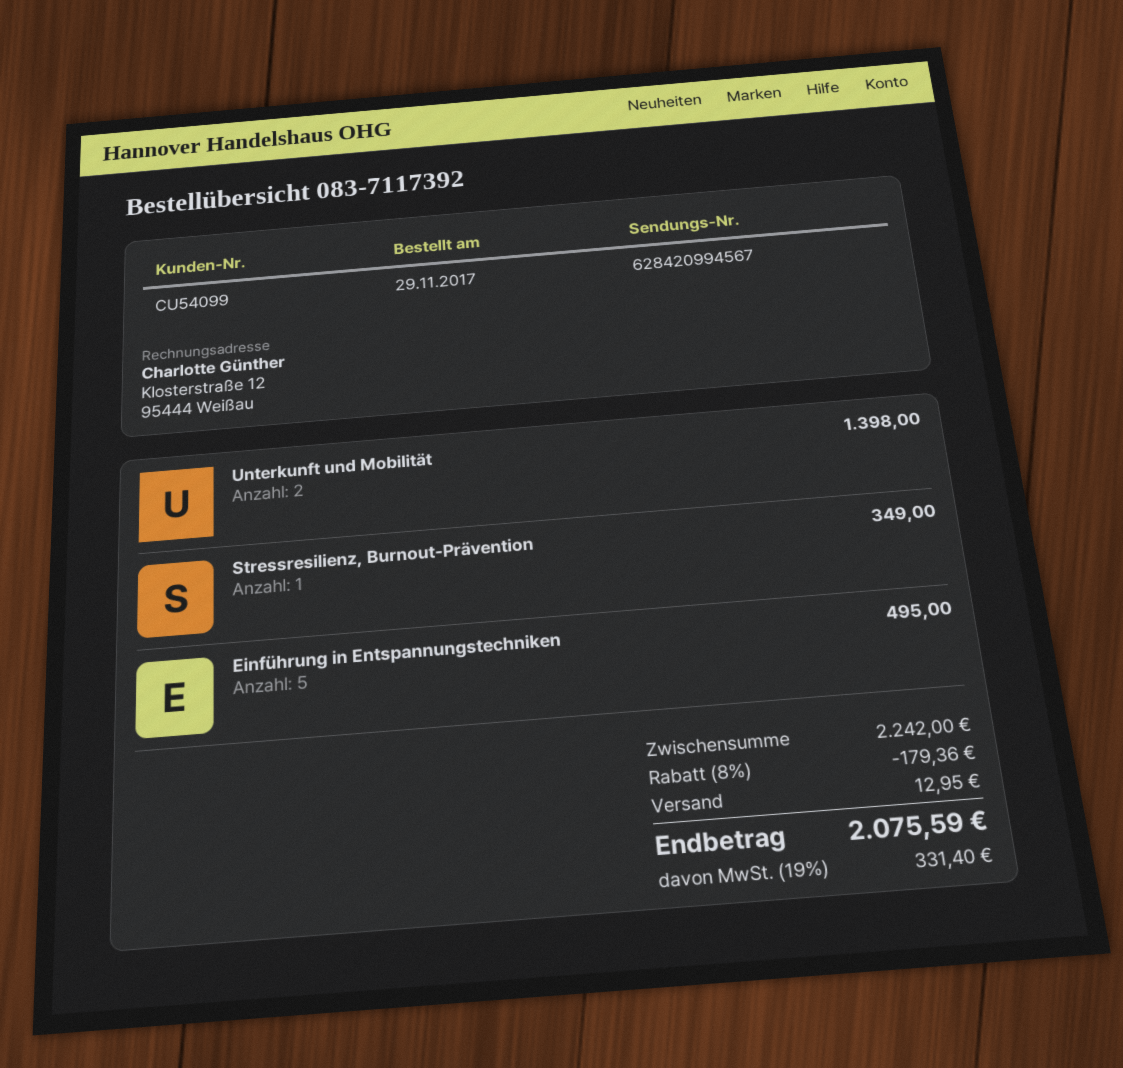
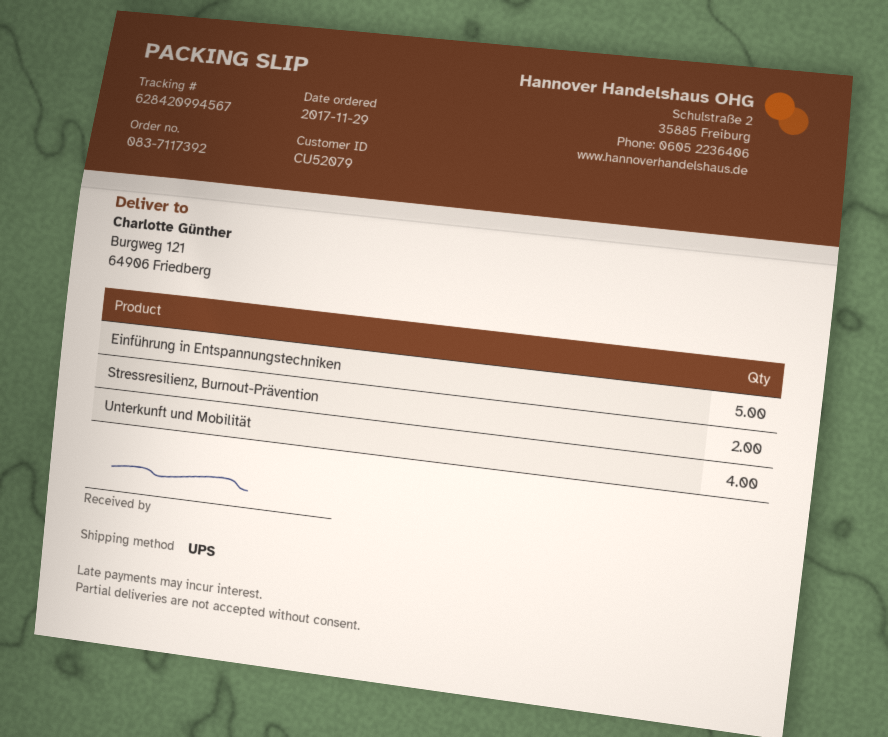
customer number: CU54099 -> CU52079
Unterkunft und Mobilität: 2 -> 4
Stressresilienz, Burnout-Prävention: 1 -> 2

